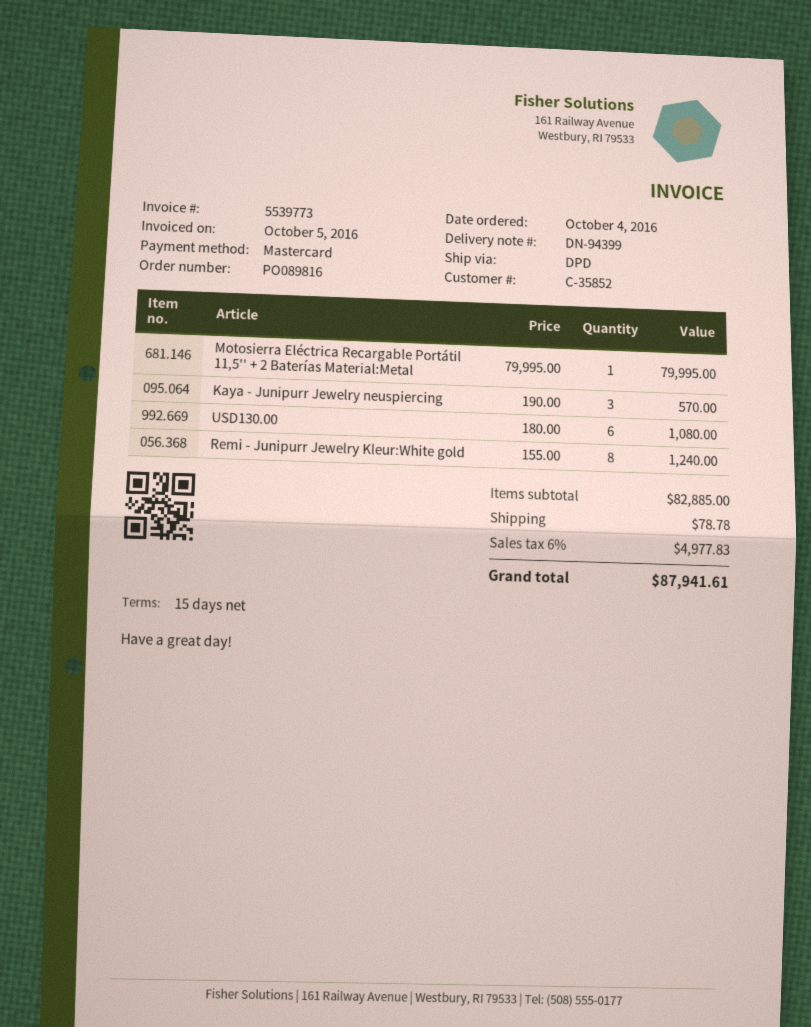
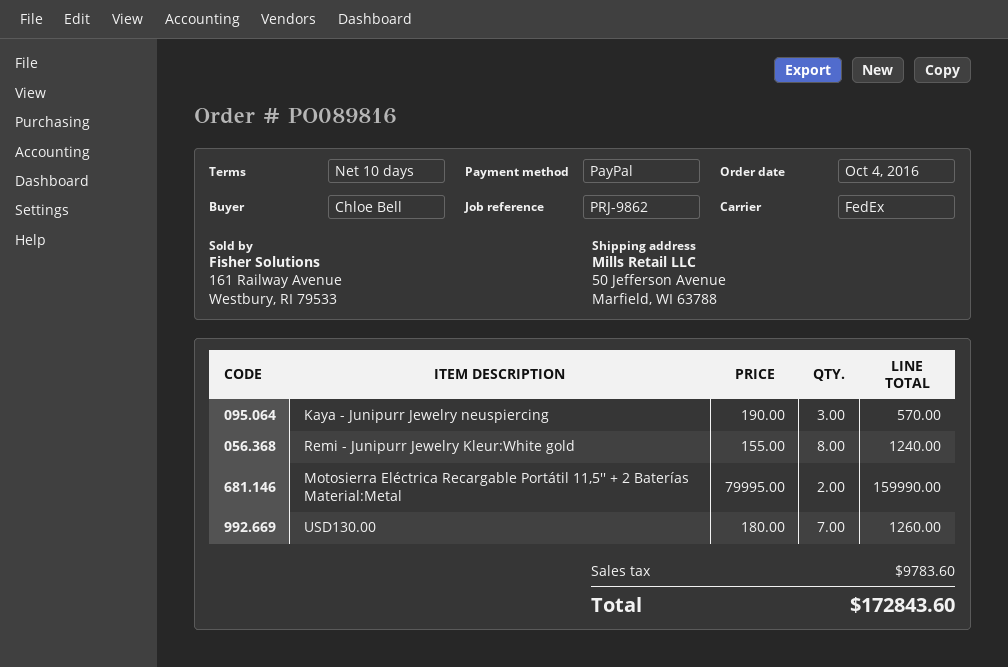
payment terms: 15 days -> 10 days
payment method: Mastercard -> PayPal
shipping method: DPD -> FedEx
Motosierra Eléctrica Recargable Portátil 11,5'' + 2 Baterías Material:Metal: 1 x 79995.00 = 79995.00 -> 2 x 79995.00 = 159990.00
USD130.00: 6 x 180.00 = 1080.00 -> 7 x 180.00 = 1260.00
shipping: 78.78 -> none
tax: 4977.83 -> 9783.60
total: 87941.61 -> 172843.60

